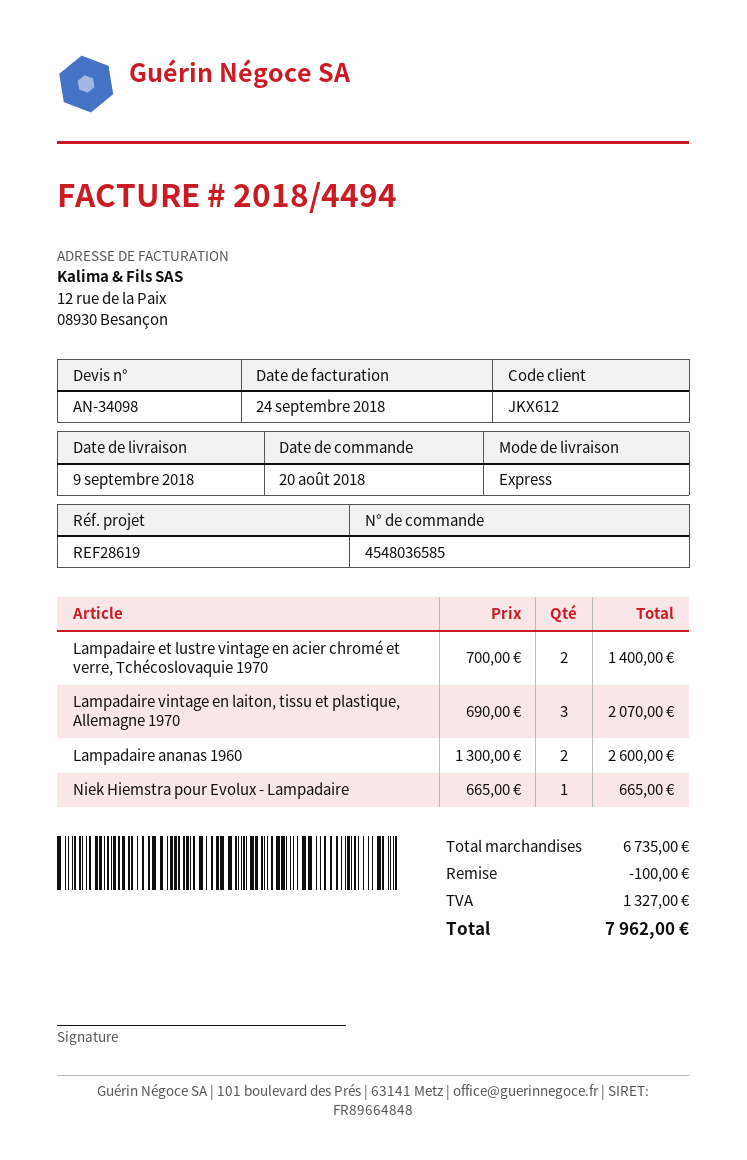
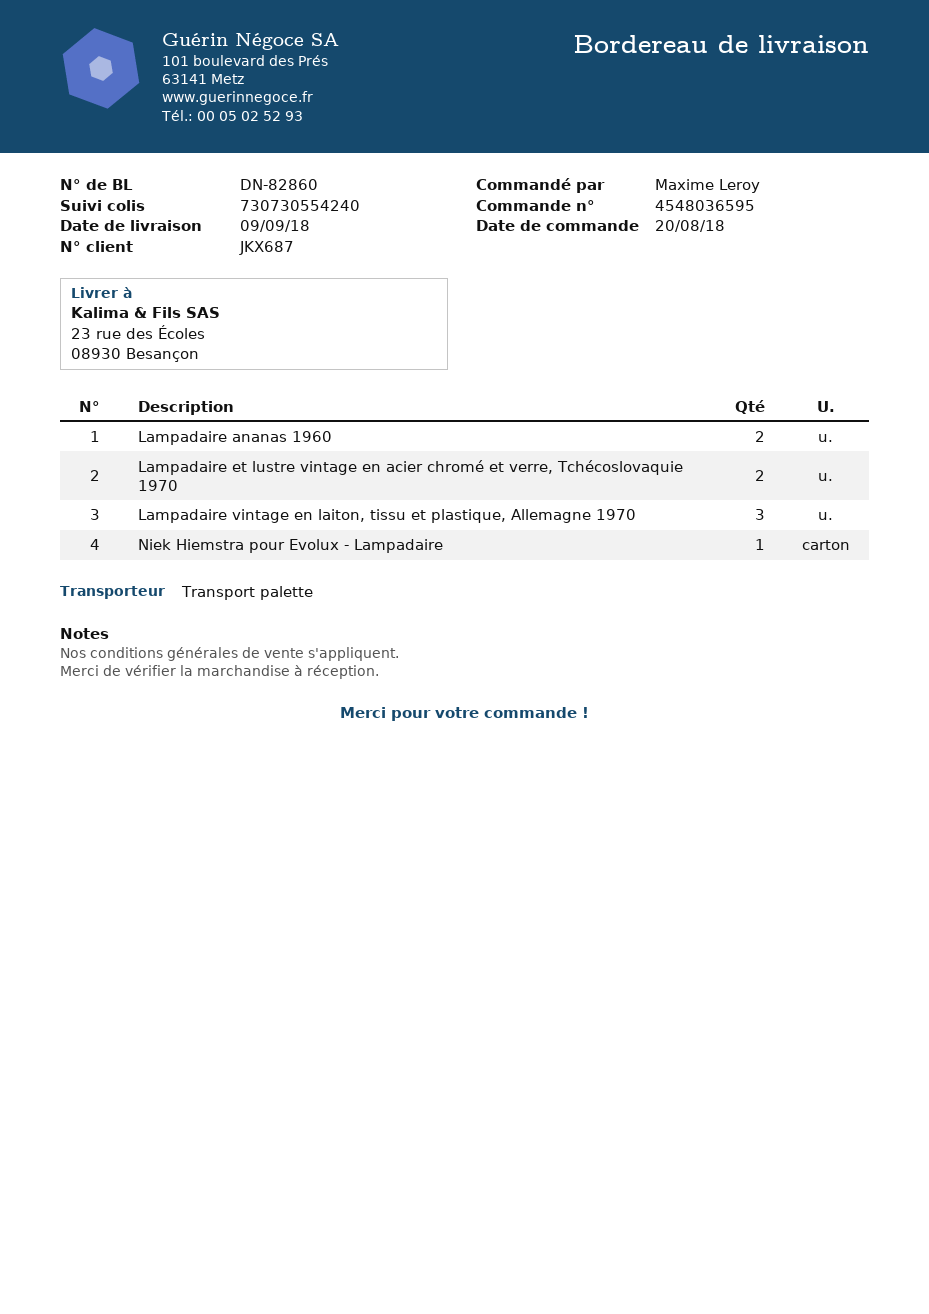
order number: 4548036585 -> 4548036595
customer number: JKX612 -> JKX687
shipping method: express -> pallet freight

